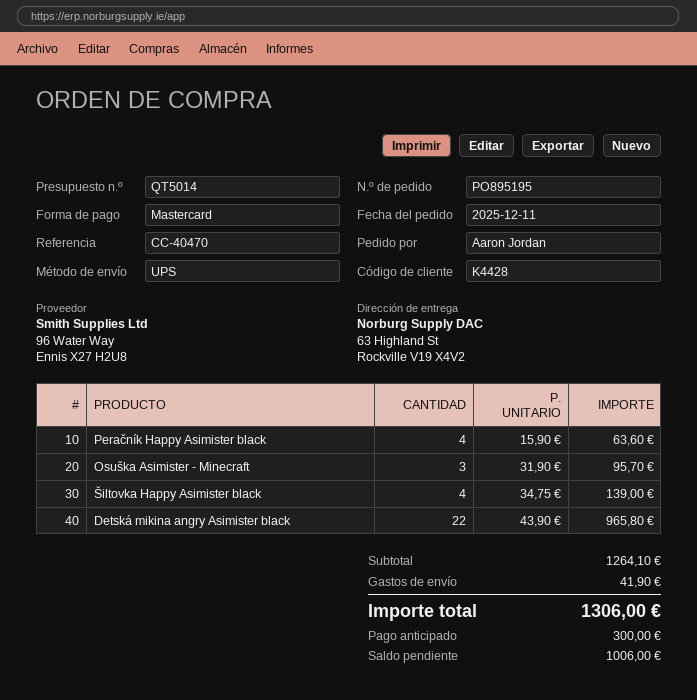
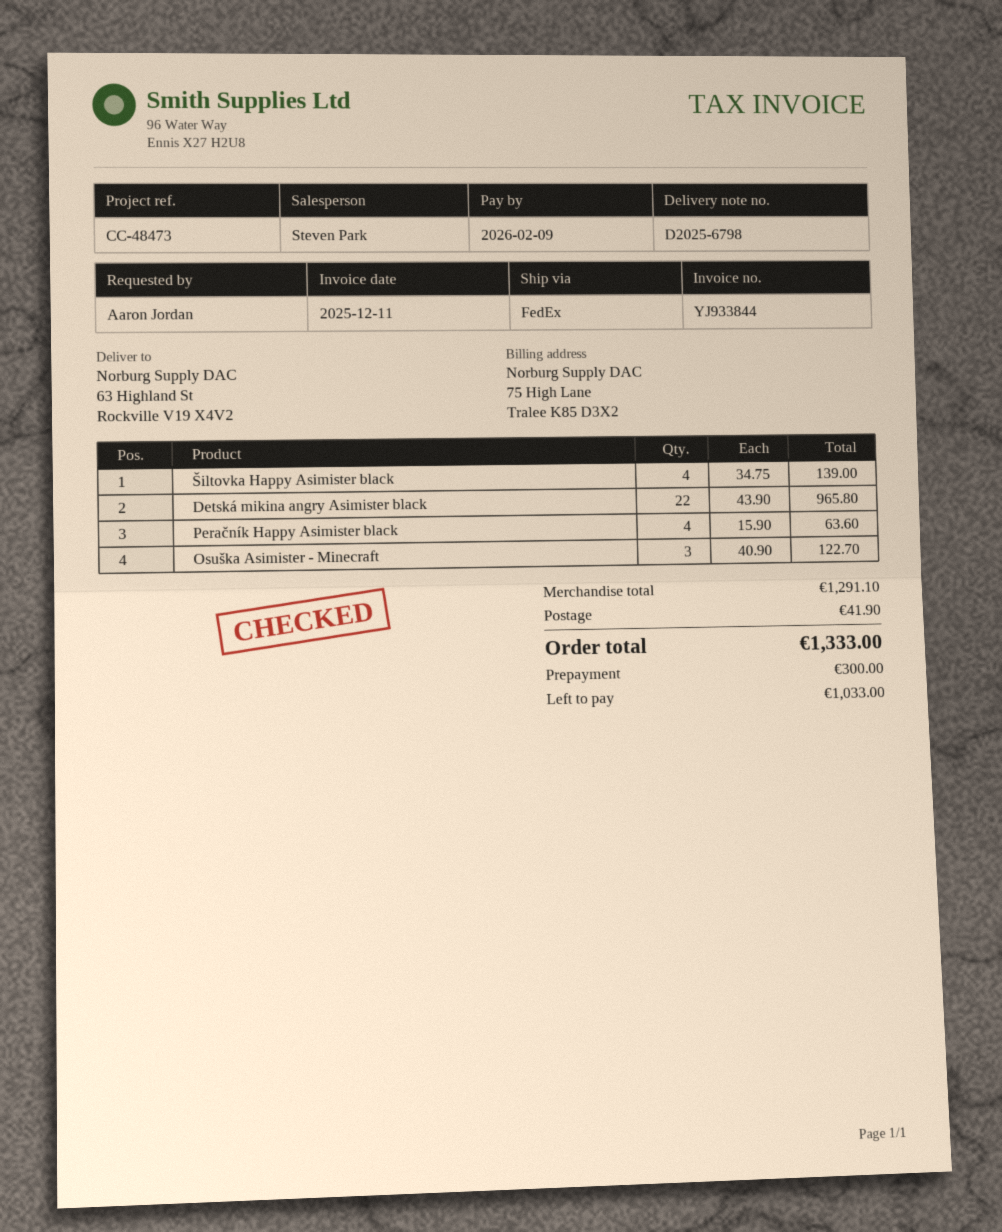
reference: CC-40470 -> CC-48473
shipping method: UPS -> FedEx
Osuška Asimister - Minecraft: 3 x 31.90 = 95.70 -> 3 x 40.90 = 122.70
subtotal: 1264.10 -> 1291.10
total: 1306.00 -> 1333.00
balance: 1006.00 -> 1033.00

